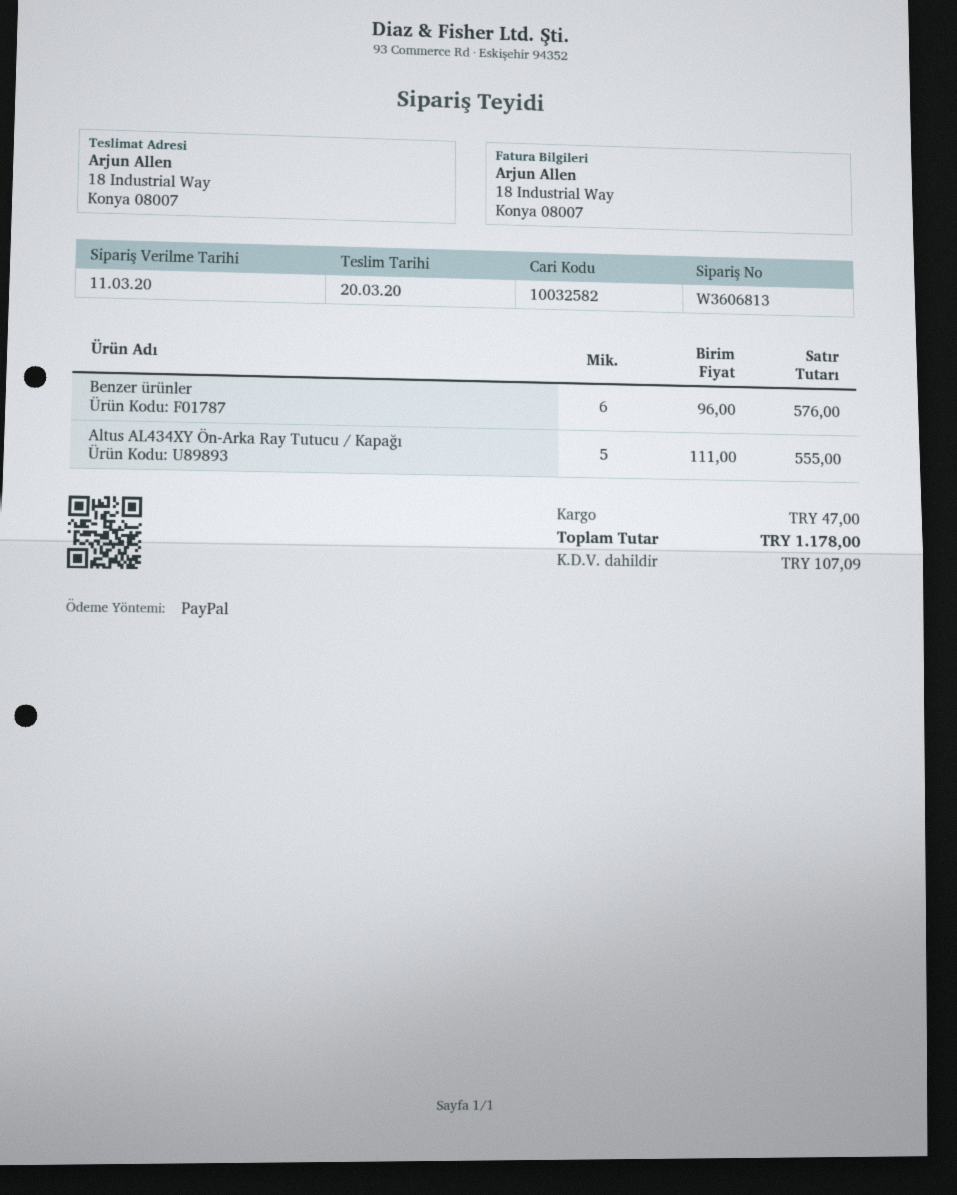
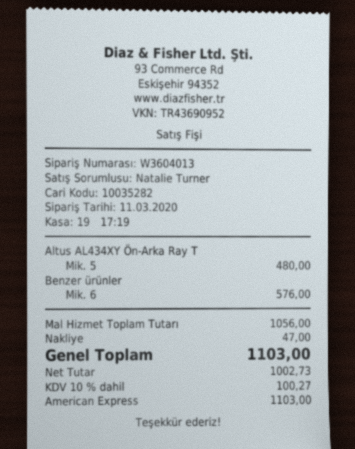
order number: W3606813 -> W3604013
customer number: 10032582 -> 10035282
payment method: PayPal -> American Express
Altus AL434XY Ön-Arka Ray Tutucu / Kapağı: 5 for 555.00 -> 5 for 480.00
tax: 107.09 -> 100.27
total: 1178.00 -> 1103.00

